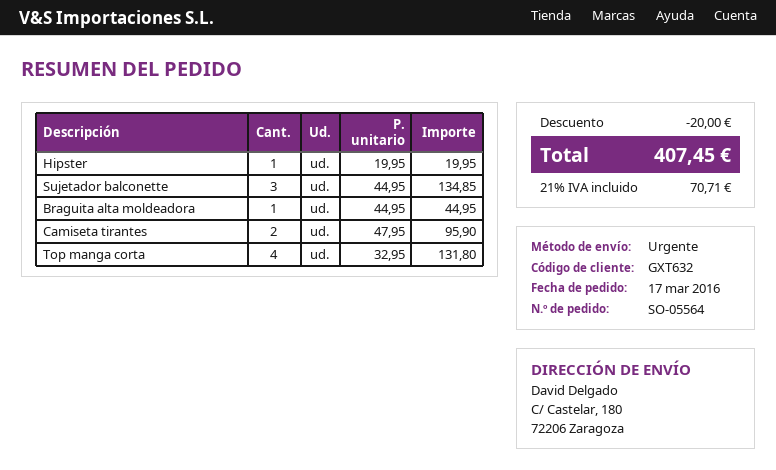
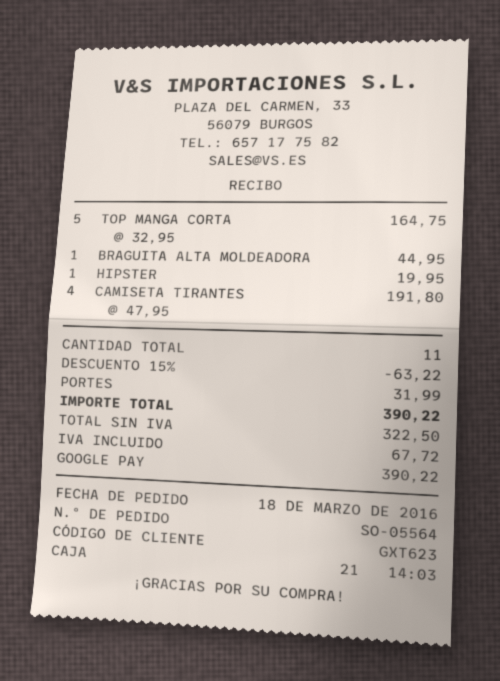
order date: 2016-03-17 -> 2016-03-18
customer number: GXT632 -> GXT623
Sujetador balconette: 3 x 44.95 = 134.85 -> none
Camiseta tirantes: 2 x 47.95 = 95.90 -> 4 x 47.95 = 191.80
Top manga corta: 4 x 32.95 = 131.80 -> 5 x 32.95 = 164.75
discount: 20.00 -> 63.22
shipping: none -> 31.99
tax: 70.71 -> 67.72
total: 407.45 -> 390.22

